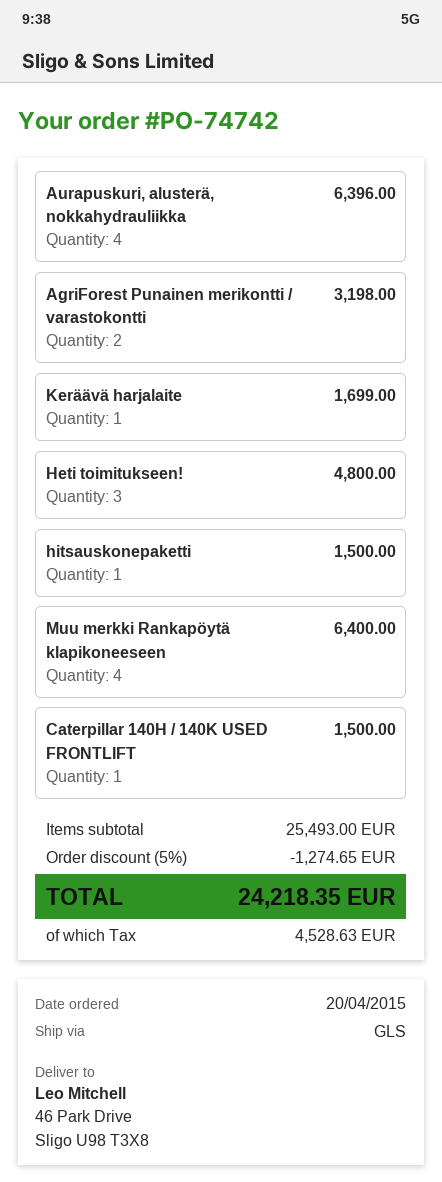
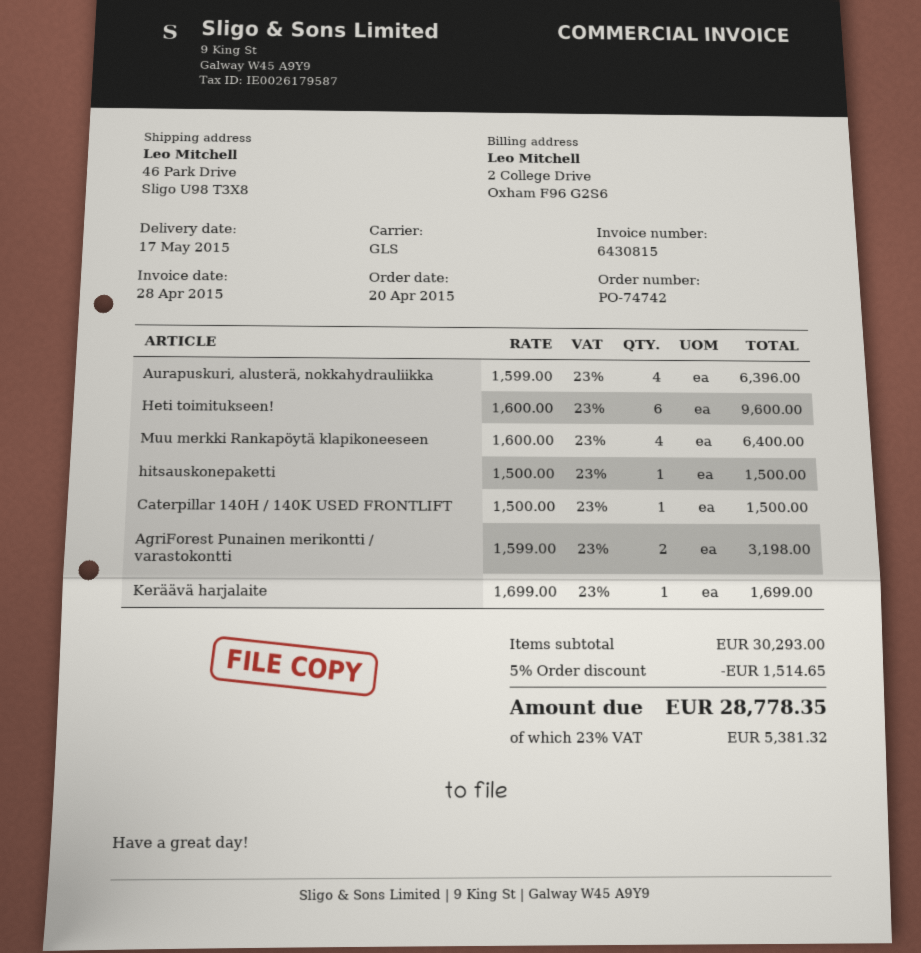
Heti toimitukseen!: 3 for 4800.00 -> 6 for 9600.00
subtotal: 25493.00 -> 30293.00
discount: 5% = 1274.65 -> 5% = 1514.65
tax: 4528.63 -> 5381.32
total: 24218.35 -> 28778.35

